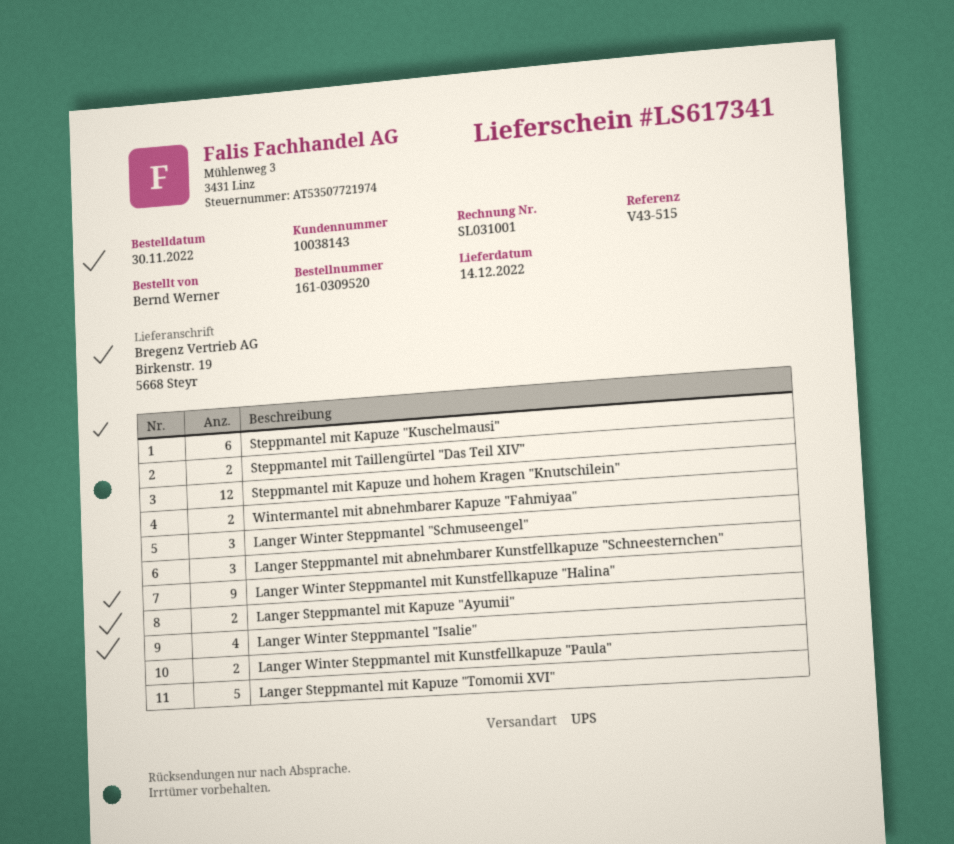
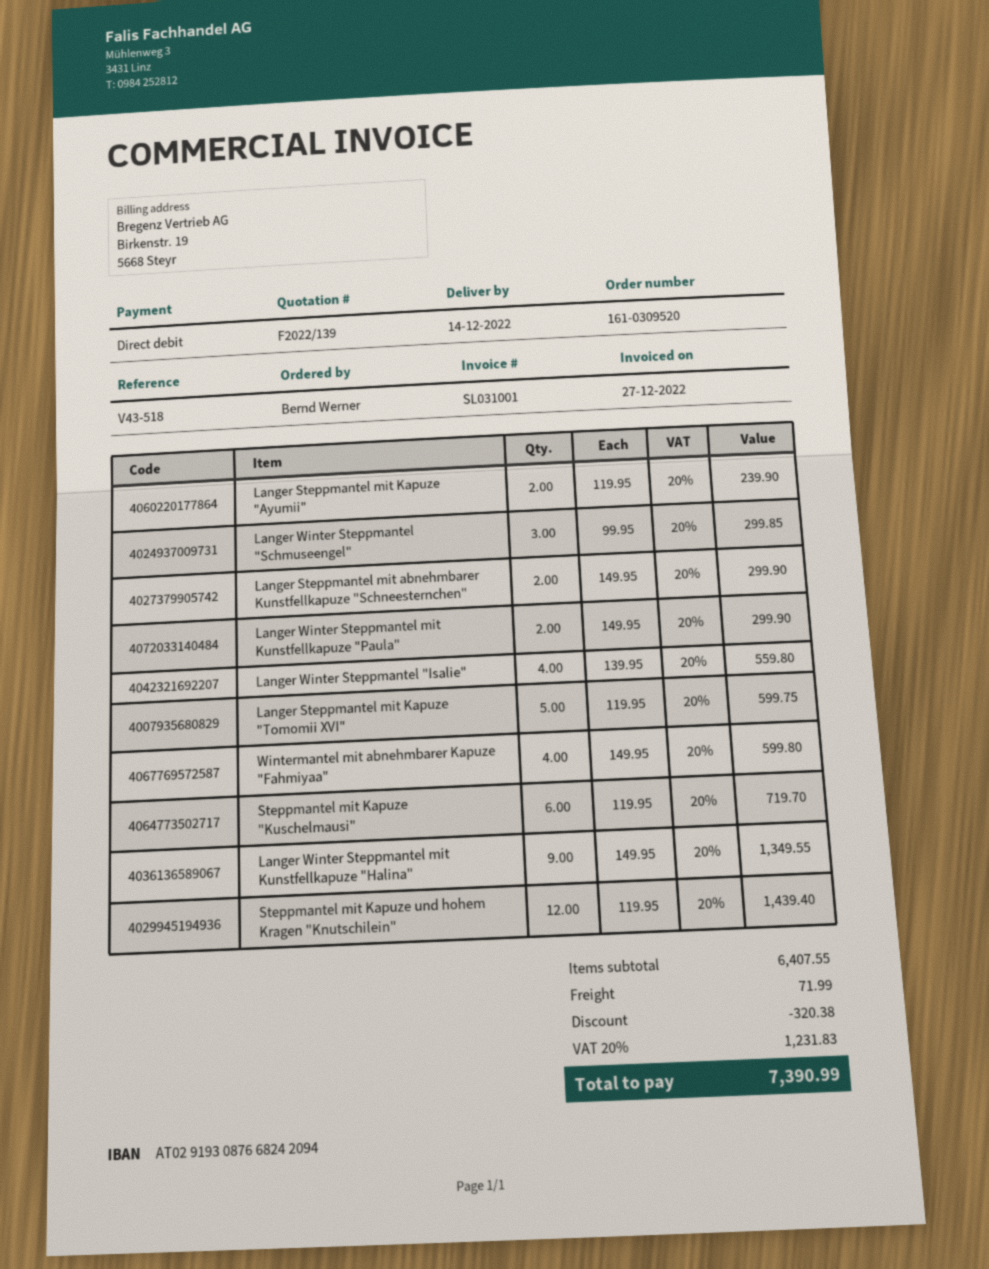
reference: V43-515 -> V43-518
Steppmantel mit Taillengürtel "Das Teil XIV": 2 -> none
Wintermantel mit abnehmbarer Kapuze "Fahmiyaa": 2 -> 4
Langer Steppmantel mit abnehmbarer Kunstfellkapuze "Schneesternchen": 3 -> 2

